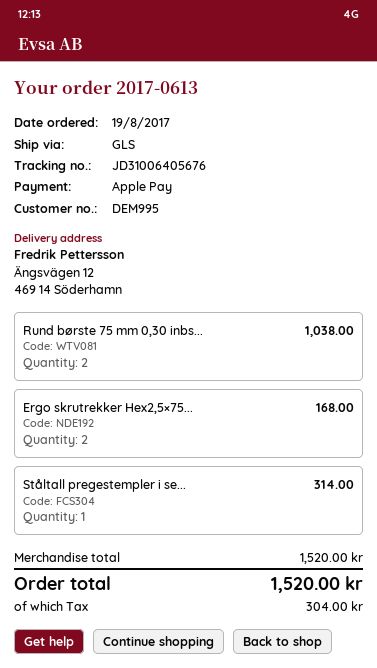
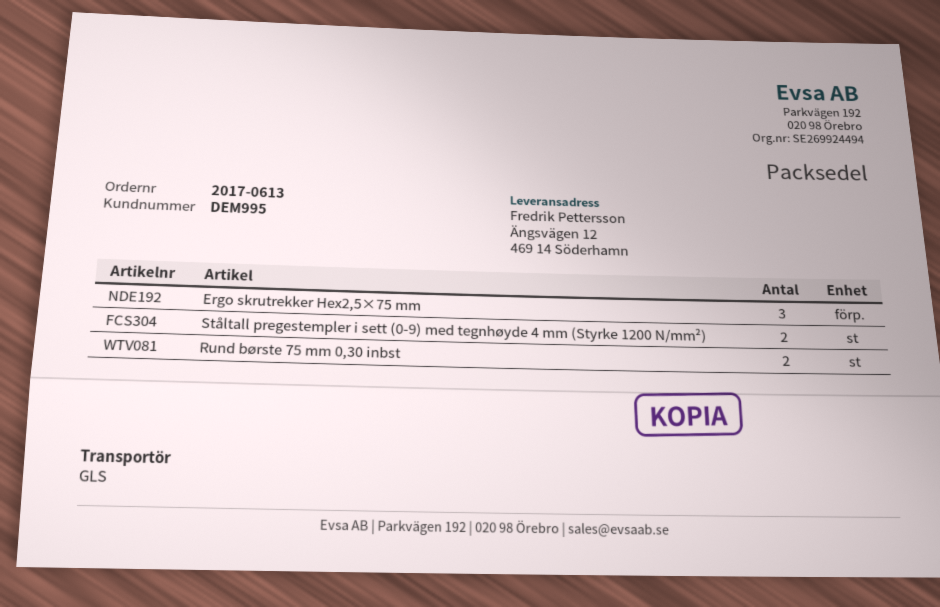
Ergo skrutrekker Hex2,5×75...: 2 -> 3
Ståltall pregestempler i se...: 1 -> 2

